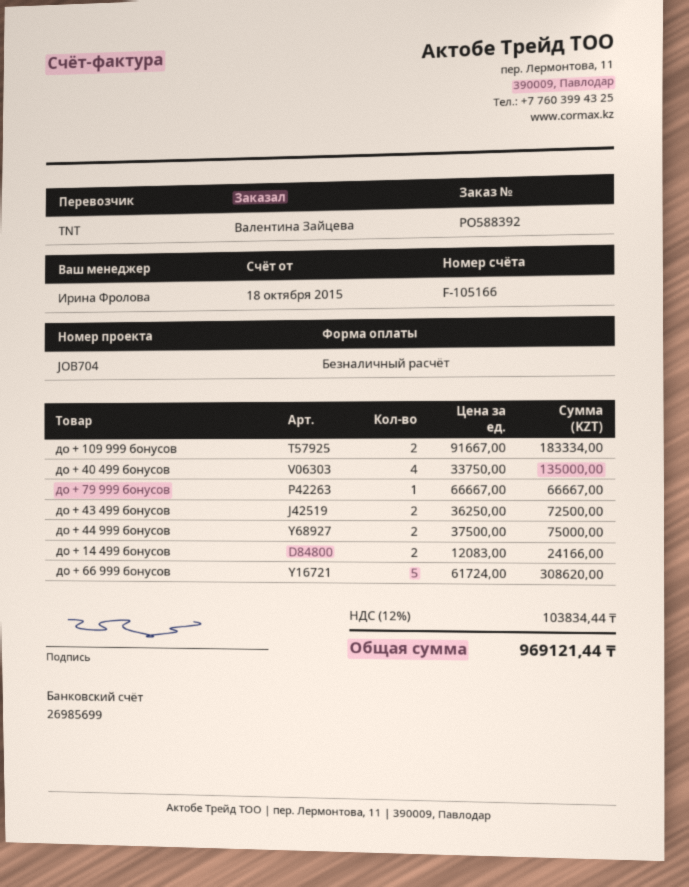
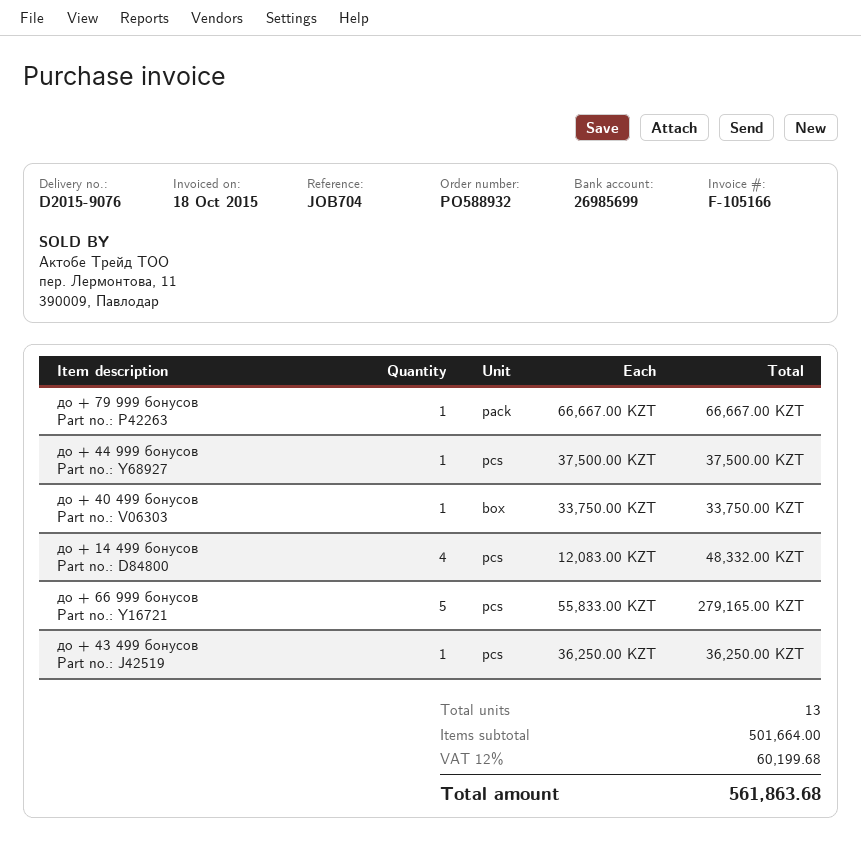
order number: PO588392 -> PO588932
до + 109 999 бонусов: 2 x 91667.00 = 183334.00 -> none
до + 40 499 бонусов: 4 x 33750.00 = 135000.00 -> 1 x 33750.00 = 33750.00
до + 43 499 бонусов: 2 x 36250.00 = 72500.00 -> 1 x 36250.00 = 36250.00
до + 44 999 бонусов: 2 x 37500.00 = 75000.00 -> 1 x 37500.00 = 37500.00
до + 14 499 бонусов: 2 x 12083.00 = 24166.00 -> 4 x 12083.00 = 48332.00
до + 66 999 бонусов: 5 x 61724.00 = 308620.00 -> 5 x 55833.00 = 279165.00
tax: 12% = 103834.44 -> 12% = 60199.68
total: 969121.44 -> 561863.68

